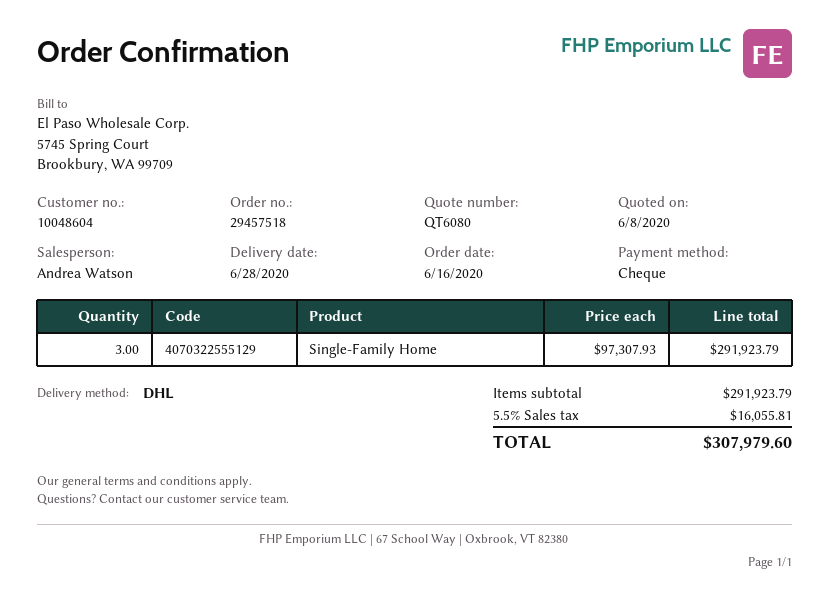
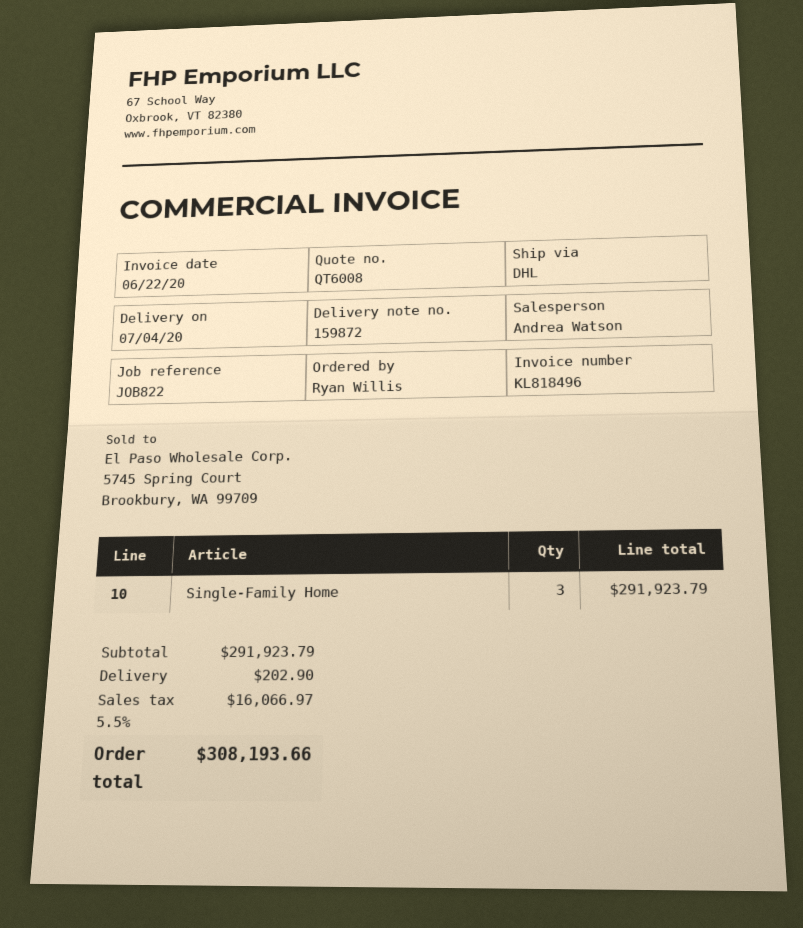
quote number: QT6080 -> QT6008
delivery date: 2020-06-28 -> 2020-07-04
shipping: none -> 202.90
tax: 5.5% = 16055.81 -> 5.5% = 16066.97
total: 307979.60 -> 308193.66

